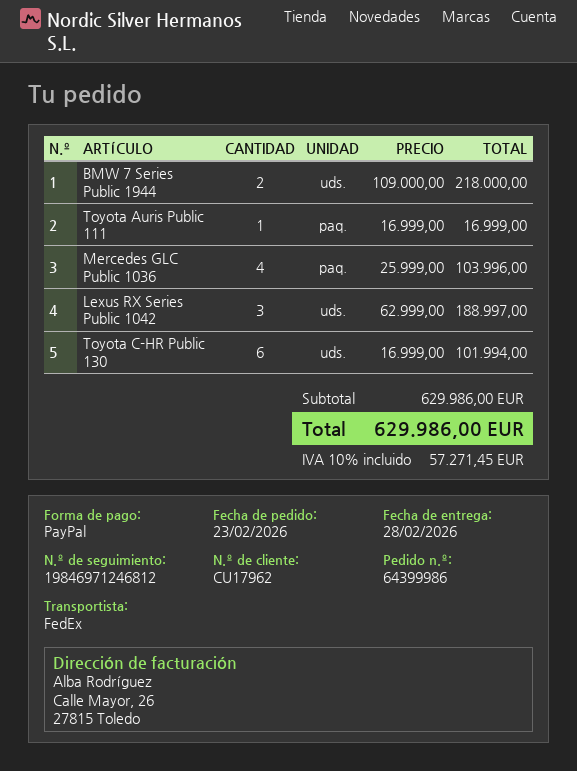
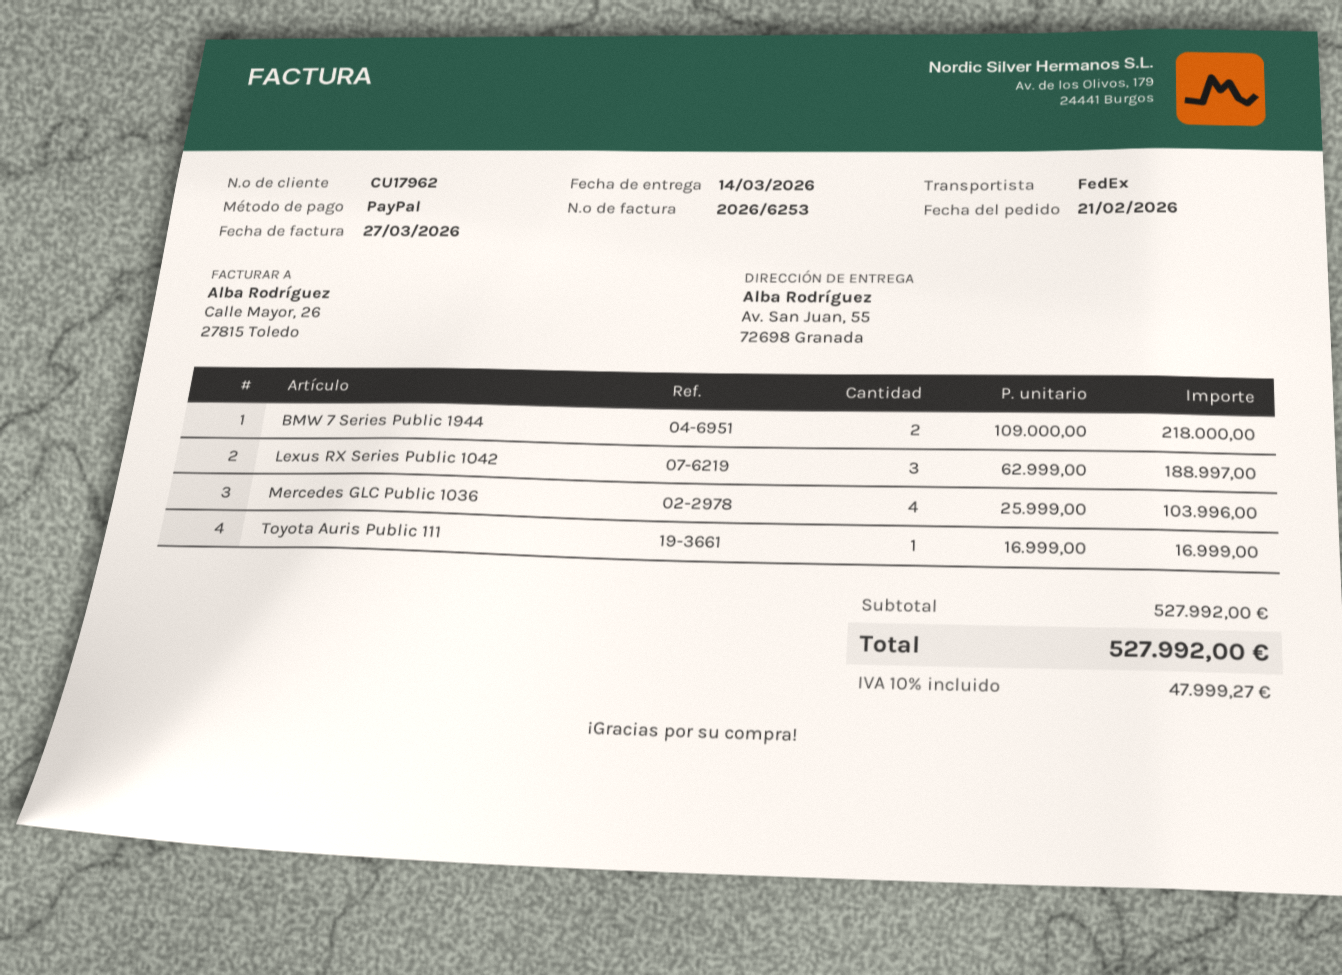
order date: 2026-02-23 -> 2026-02-21
delivery date: 2026-02-28 -> 2026-03-14
Toyota C-HR Public 130: 6 x 16999.00 = 101994.00 -> none
subtotal: 629986.00 -> 527992.00
tax: 10% = 57271.45 -> 10% = 47999.27
total: 629986.00 -> 527992.00

